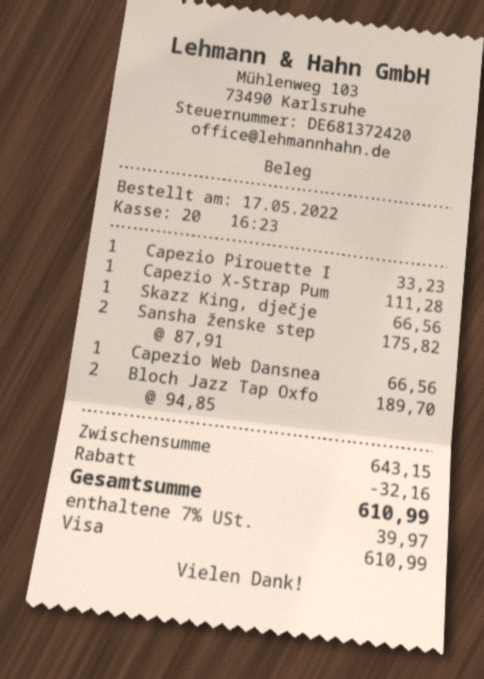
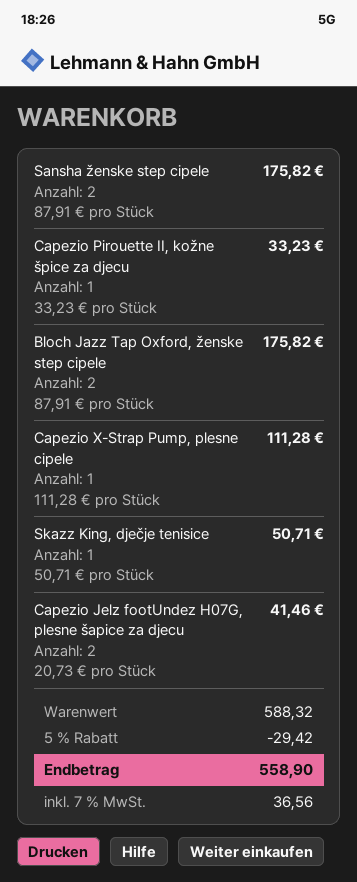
Skazz King, dječje: 1 x 66.56 = 66.56 -> 1 x 50.71 = 50.71
Capezio Web Dansnea: 1 x 66.56 = 66.56 -> none
Bloch Jazz Tap Oxfo: 2 x 94.85 = 189.70 -> 2 x 87.91 = 175.82
Capezio Jelz footUndez H07G, plesne šapice za djecu: none -> 2 x 20.73 = 41.46
subtotal: 643.15 -> 588.32
discount: 32.16 -> 29.42
tax: 7% = 39.97 -> 7% = 36.56
total: 610.99 -> 558.90

